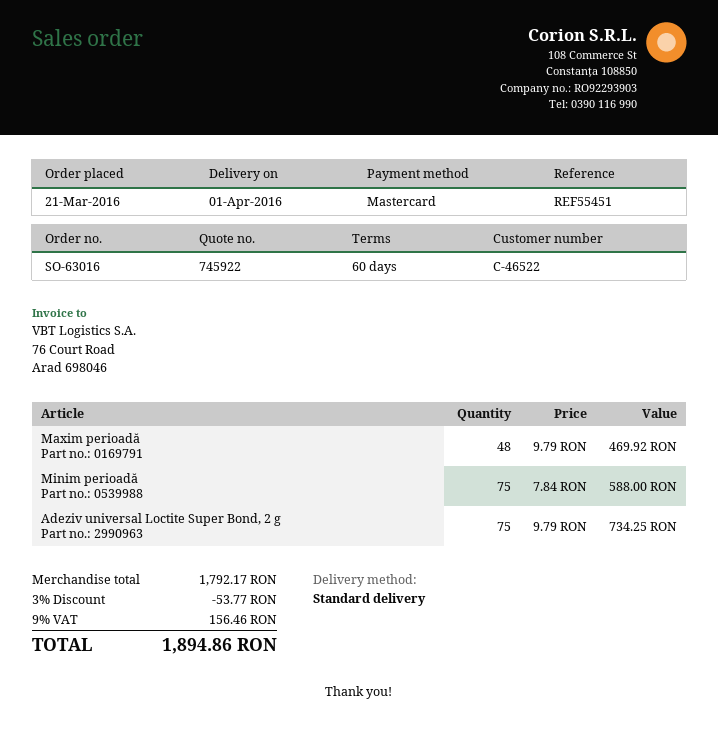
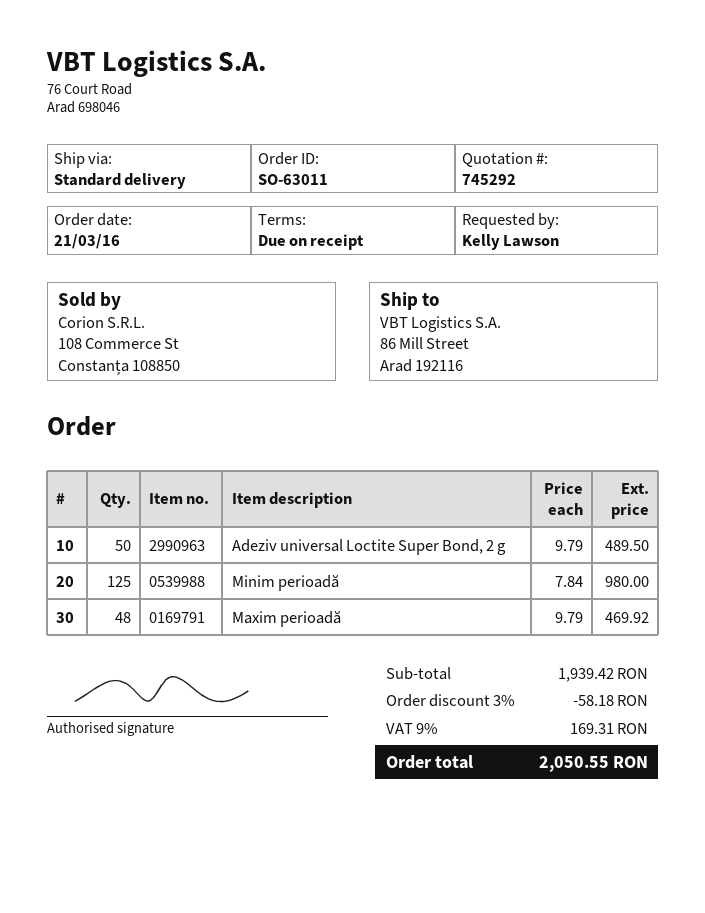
quote number: 745922 -> 745292
order number: SO-63016 -> SO-63011
payment terms: 60 days -> on receipt
Minim perioadă: 75 x 7.84 = 588.00 -> 125 x 7.84 = 980.00
Adeziv universal Loctite Super Bond, 2 g: 75 x 9.79 = 734.25 -> 50 x 9.79 = 489.50
subtotal: 1792.17 -> 1939.42
discount: 3% = 53.77 -> 3% = 58.18
tax: 9% = 156.46 -> 9% = 169.31
total: 1894.86 -> 2050.55

